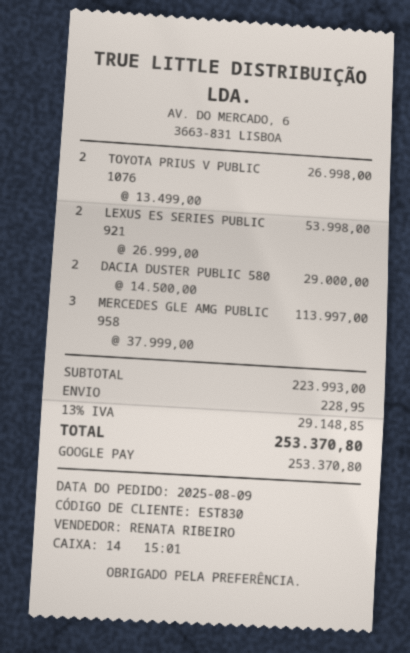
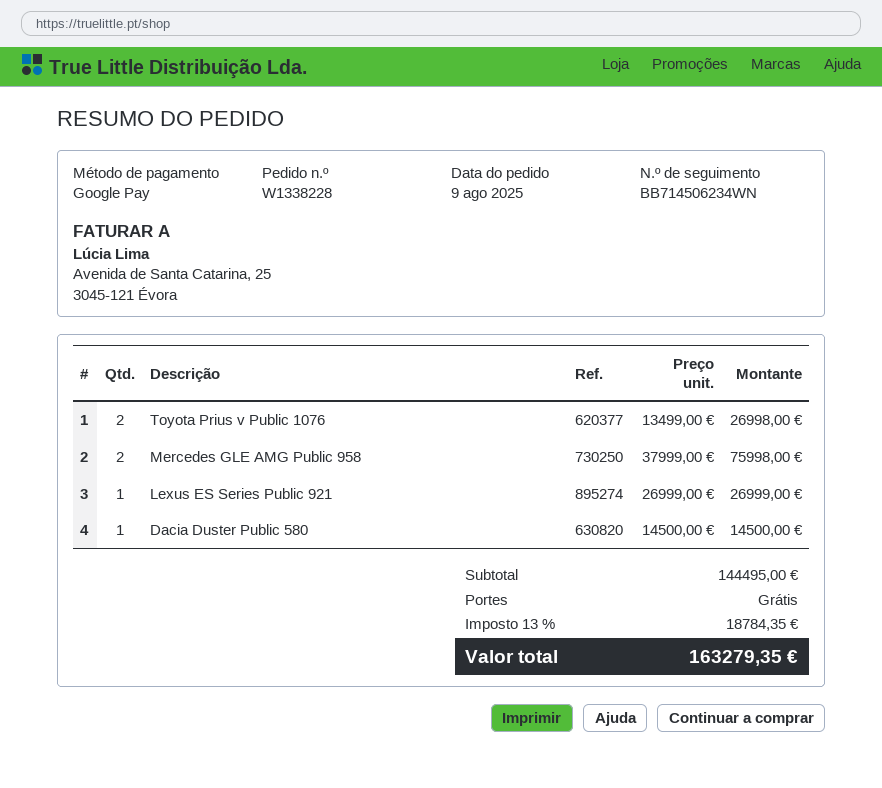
LEXUS ES SERIES PUBLIC 921: 2 x 26999.00 = 53998.00 -> 1 x 26999.00 = 26999.00
DACIA DUSTER PUBLIC 580: 2 x 14500.00 = 29000.00 -> 1 x 14500.00 = 14500.00
MERCEDES GLE AMG PUBLIC 958: 3 x 37999.00 = 113997.00 -> 2 x 37999.00 = 75998.00
subtotal: 223993.00 -> 144495.00
shipping: 228.95 -> 0.00
tax: 13% = 29148.85 -> 13% = 18784.35
total: 253370.80 -> 163279.35

